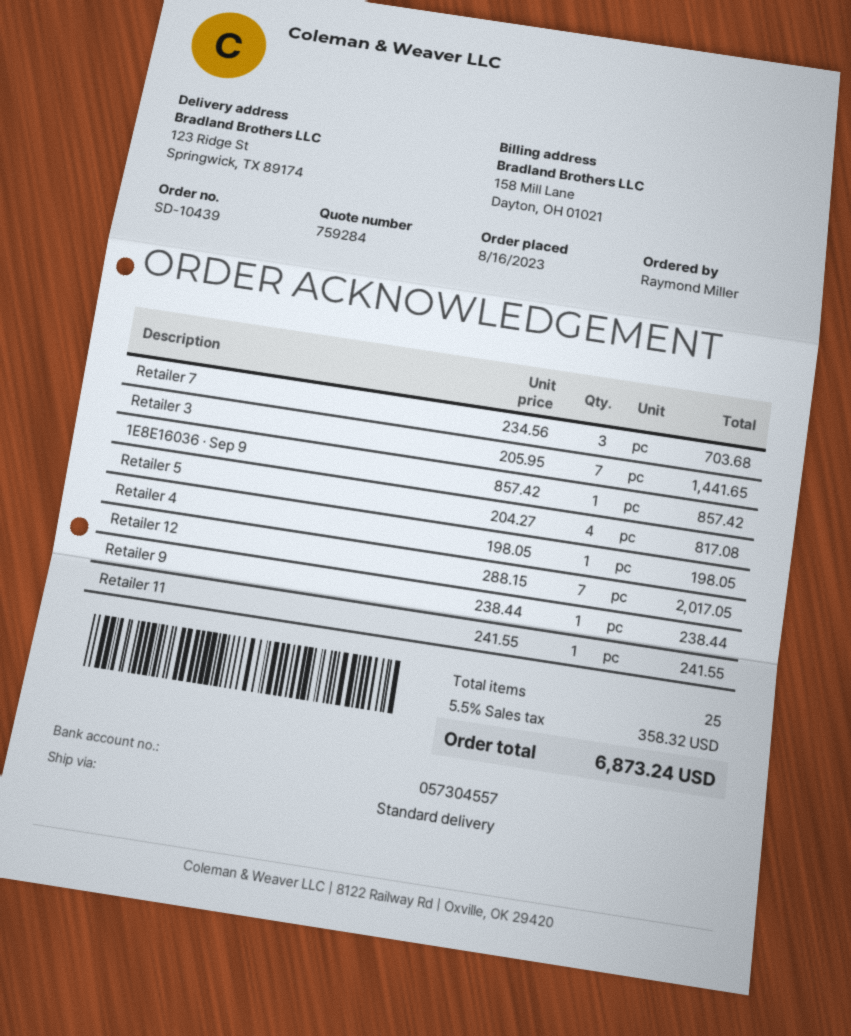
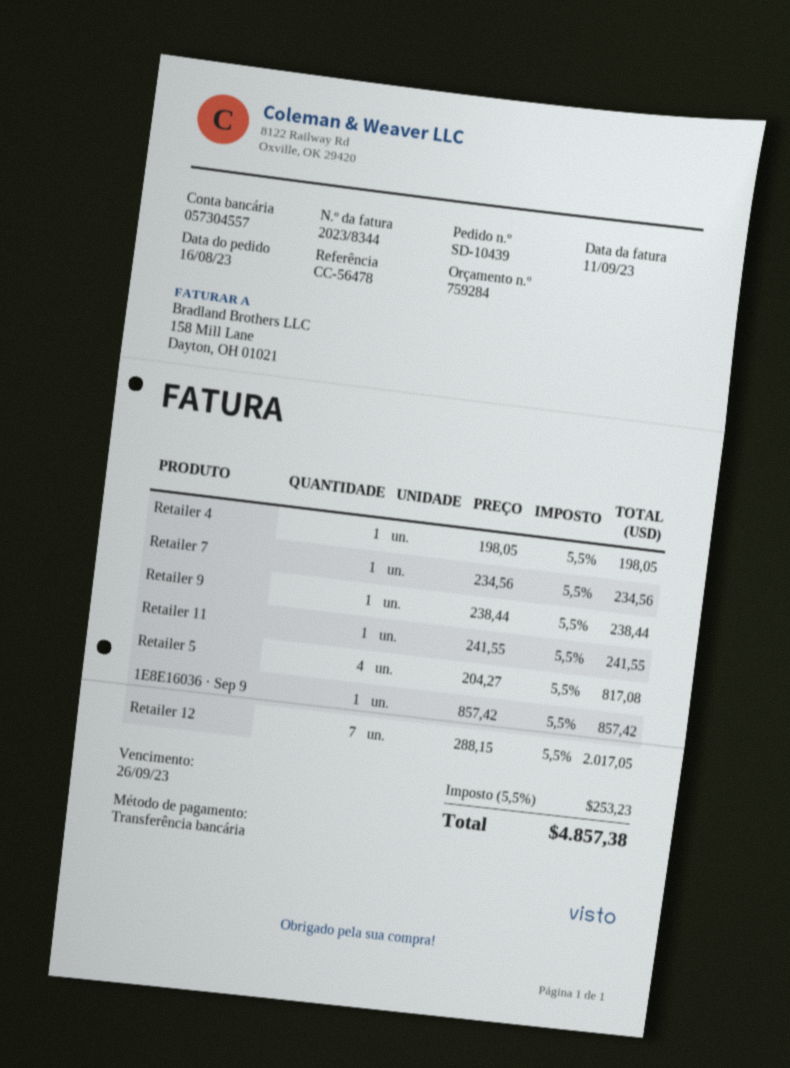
Retailer 7: 3 x 234.56 = 703.68 -> 1 x 234.56 = 234.56
Retailer 3: 7 x 205.95 = 1441.65 -> none
tax: 5.5% = 358.32 -> 5.5% = 253.23
total: 6873.24 -> 4857.38

